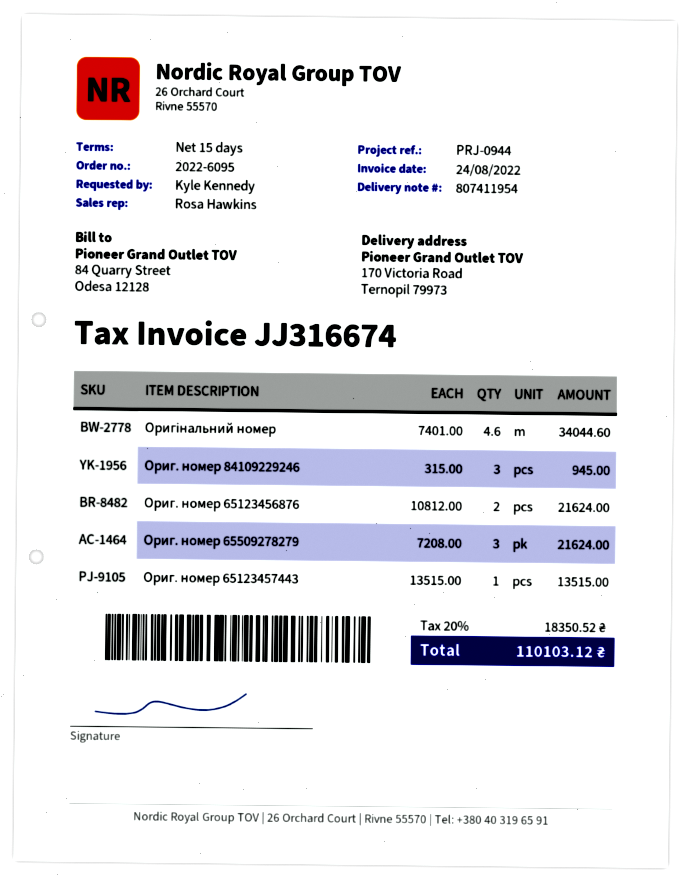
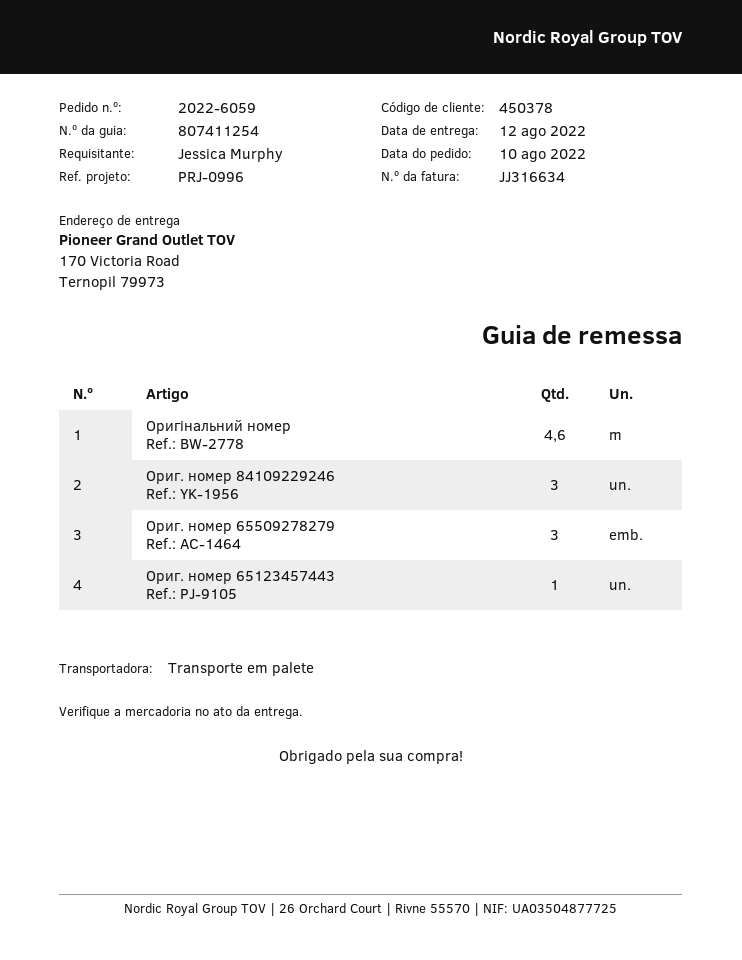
order number: 2022-6095 -> 2022-6059
delivery note number: 807411954 -> 807411254
invoice number: JJ316674 -> JJ316634
reference: PRJ-0944 -> PRJ-0996
ordered by: Kyle Kennedy -> Jessica Murphy
Ориг. номер 65123456876: 2 -> none

